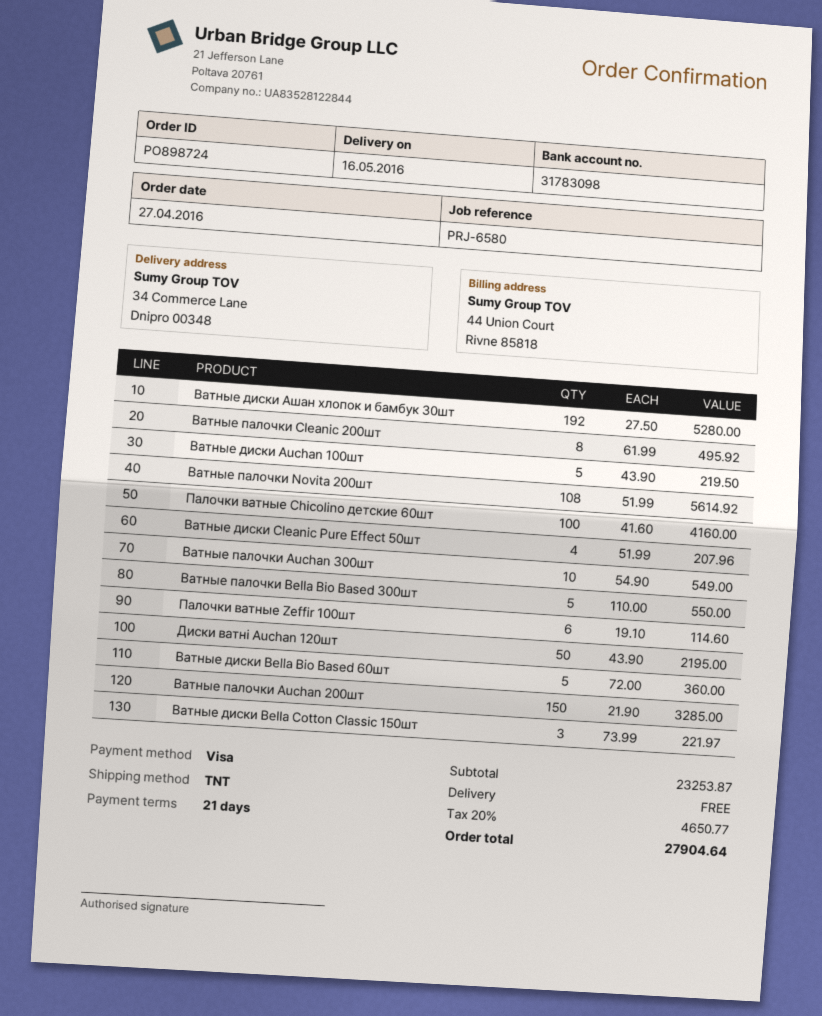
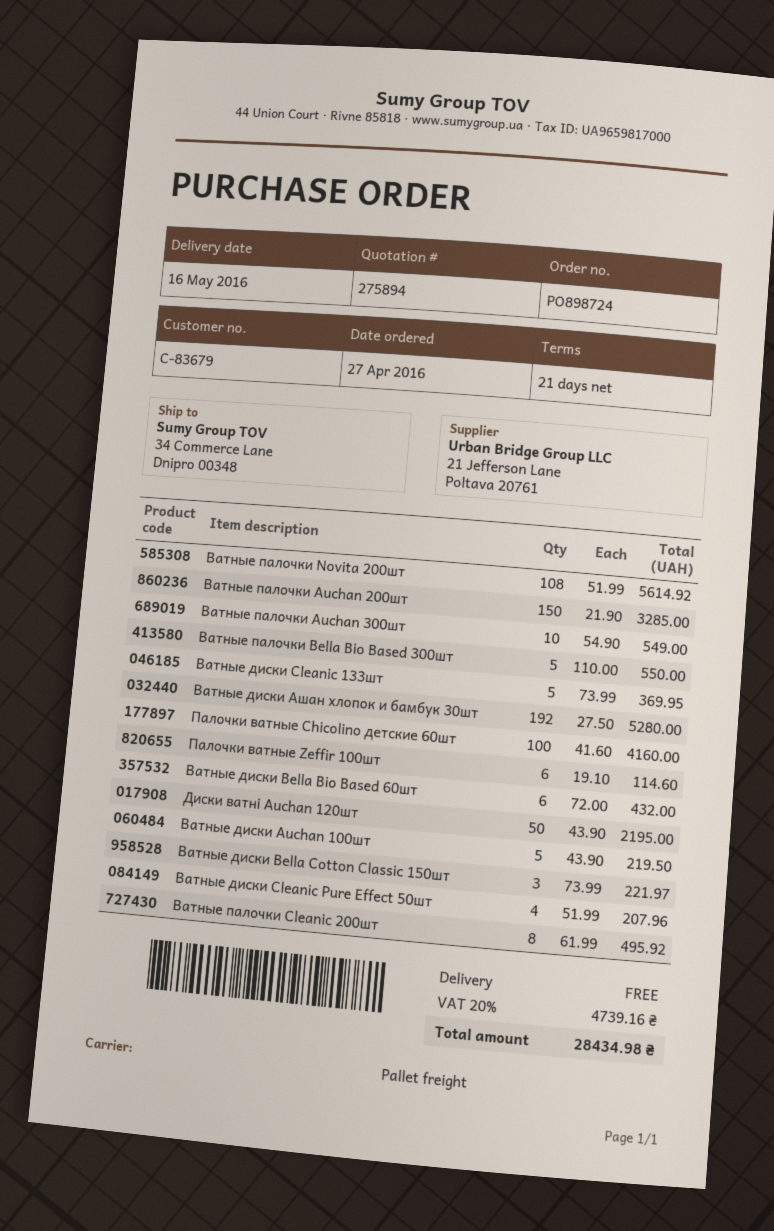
shipping method: TNT -> pallet freight
Ватные диски Bella Bio Based 60шт: 5 x 72.00 = 360.00 -> 6 x 72.00 = 432.00
Ватные диски Cleanic 133шт: none -> 5 x 73.99 = 369.95
tax: 20% = 4650.77 -> 20% = 4739.16
total: 27904.64 -> 28434.98

